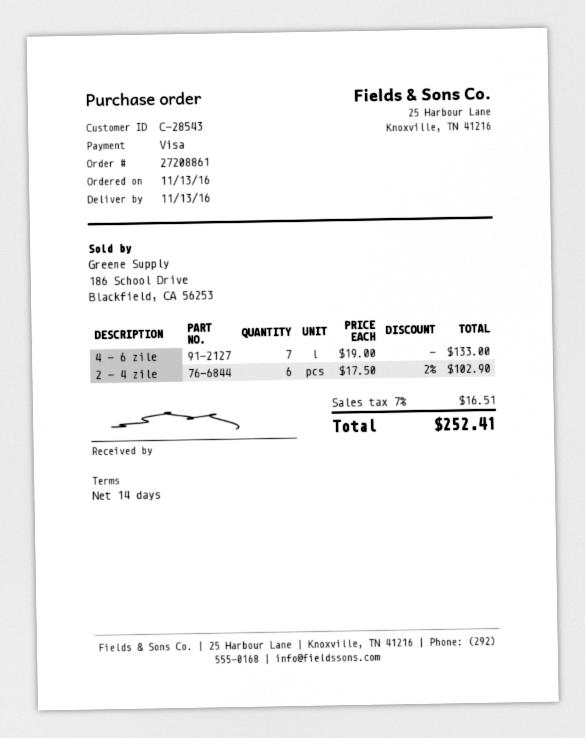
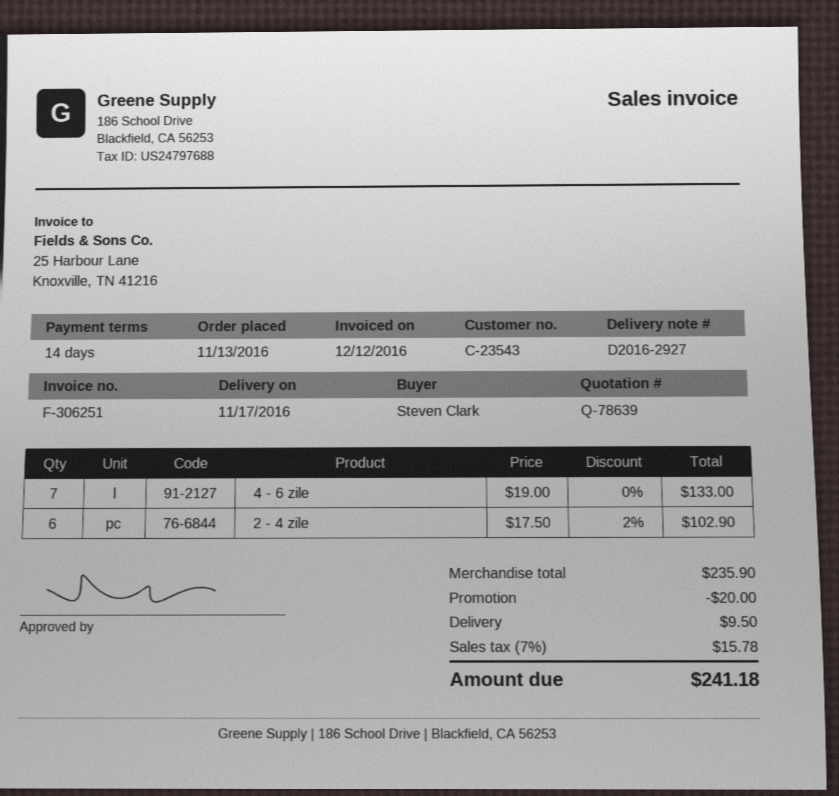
delivery date: 2016-11-13 -> 2016-11-17
customer number: C-28543 -> C-23543
discount: none -> 20.00
shipping: none -> 9.50
tax: 7% = 16.51 -> 7% = 15.78
total: 252.41 -> 241.18

